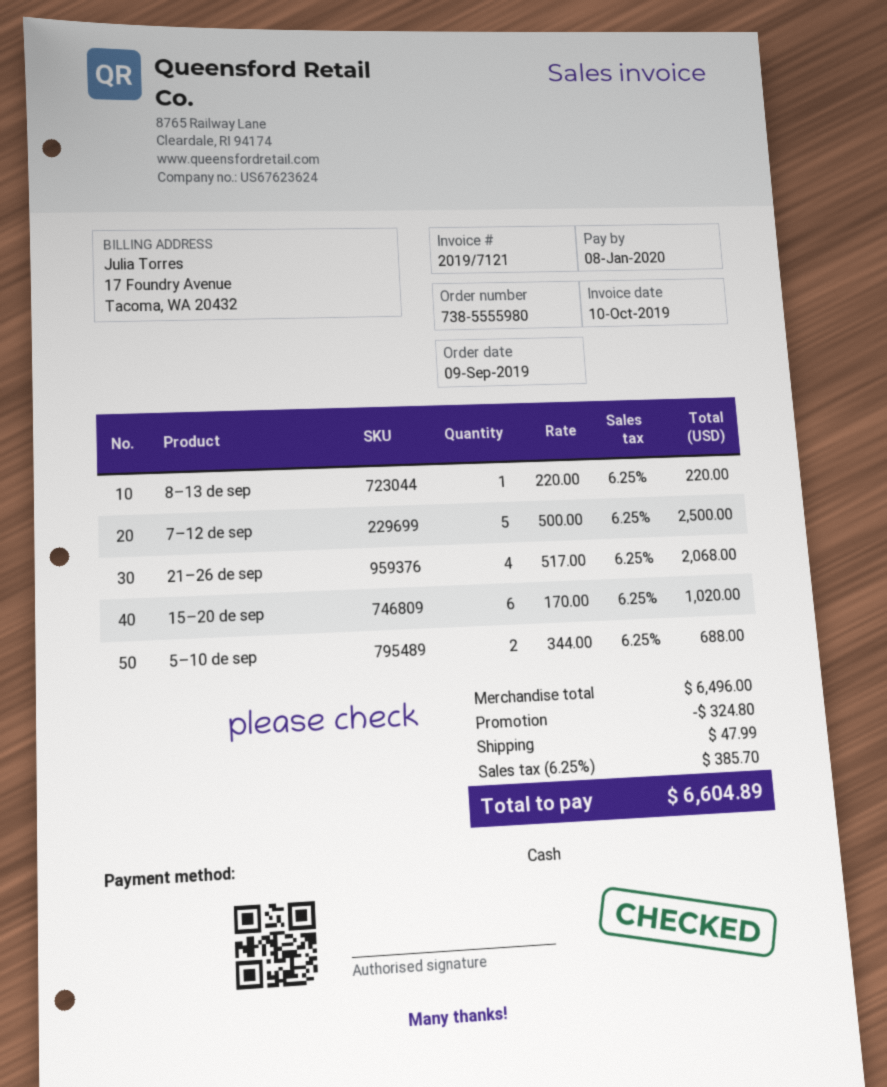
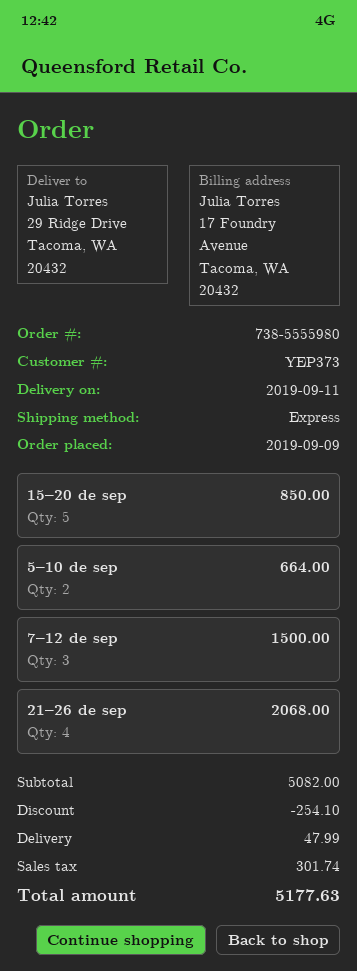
8–13 de sep: 1 for 220.00 -> none
7–12 de sep: 5 for 2500.00 -> 3 for 1500.00
15–20 de sep: 6 for 1020.00 -> 5 for 850.00
5–10 de sep: 2 for 688.00 -> 2 for 664.00
subtotal: 6496.00 -> 5082.00
discount: 324.80 -> 254.10
tax: 385.70 -> 301.74
total: 6604.89 -> 5177.63

